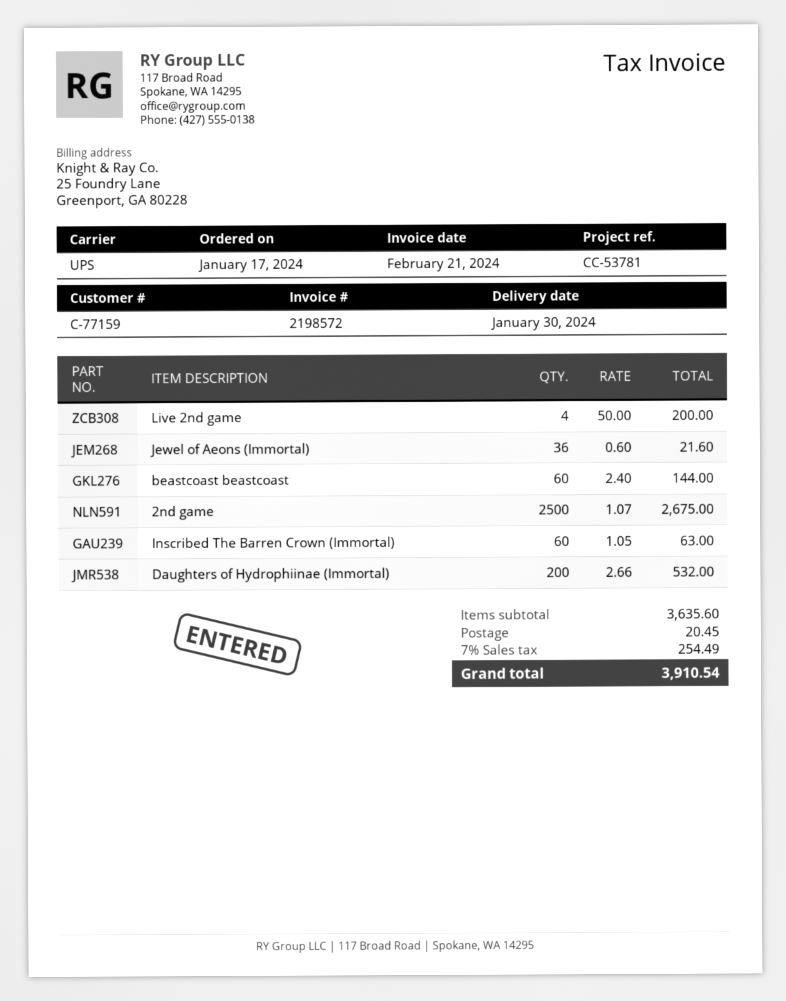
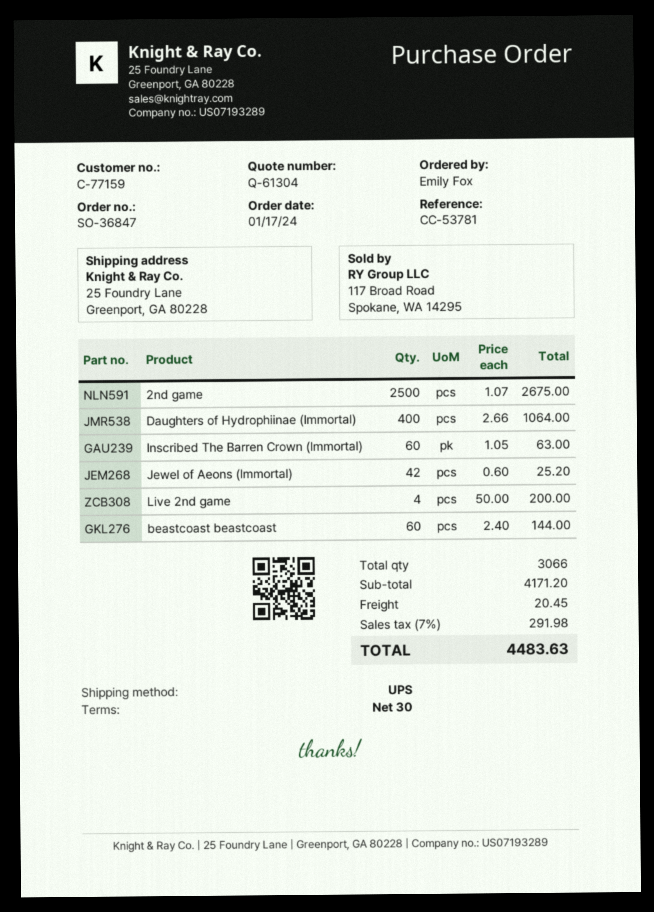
Jewel of Aeons (Immortal): 36 x 0.60 = 21.60 -> 42 x 0.60 = 25.20
Daughters of Hydrophiinae (Immortal): 200 x 2.66 = 532.00 -> 400 x 2.66 = 1064.00
subtotal: 3635.60 -> 4171.20
tax: 7% = 254.49 -> 7% = 291.98
total: 3910.54 -> 4483.63

